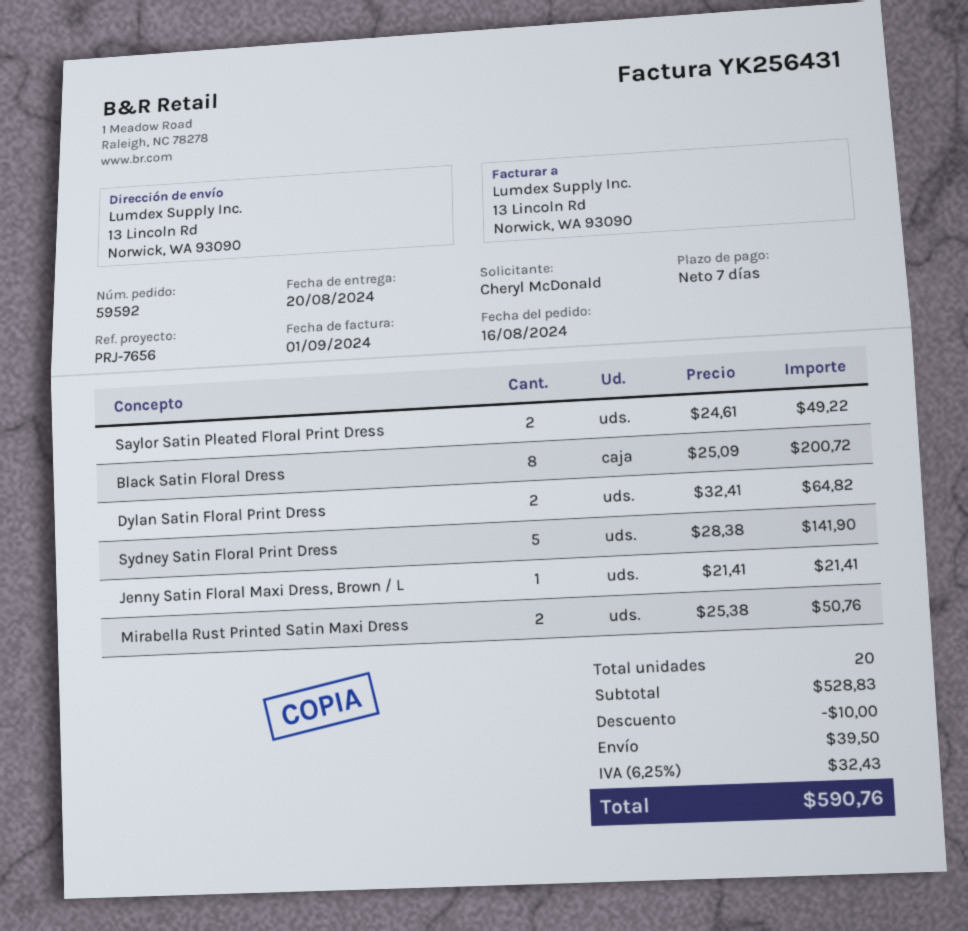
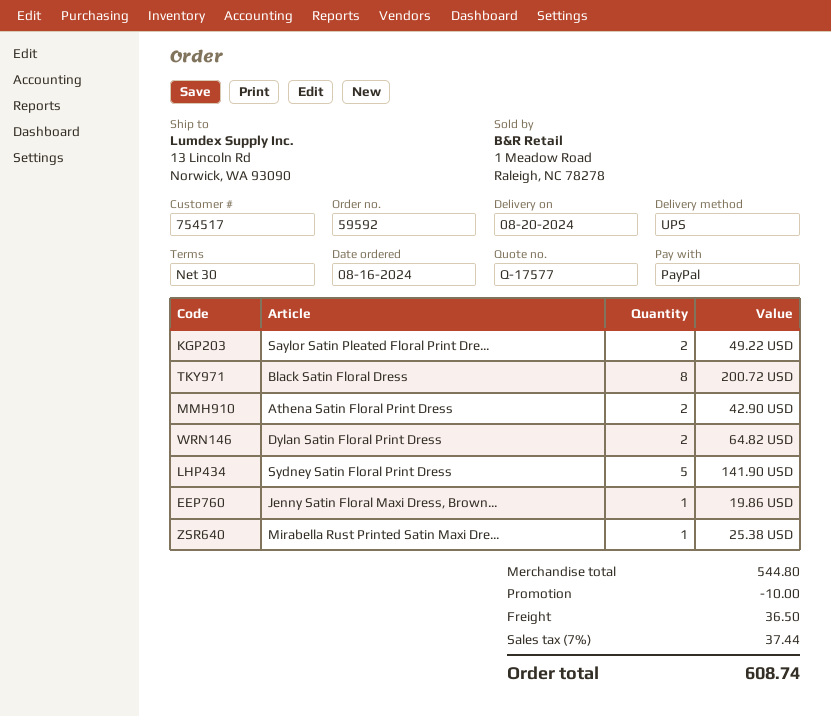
payment terms: 7 days -> 30 days
Jenny Satin Floral Maxi Dress, Brown / L: 1 for 21.41 -> 1 for 19.86
Mirabella Rust Printed Satin Maxi Dress: 2 for 50.76 -> 1 for 25.38
Athena Satin Floral Print Dress: none -> 2 for 42.90
subtotal: 528.83 -> 544.80
shipping: 39.50 -> 36.50
tax: 6.25% = 32.43 -> 7% = 37.44
total: 590.76 -> 608.74

